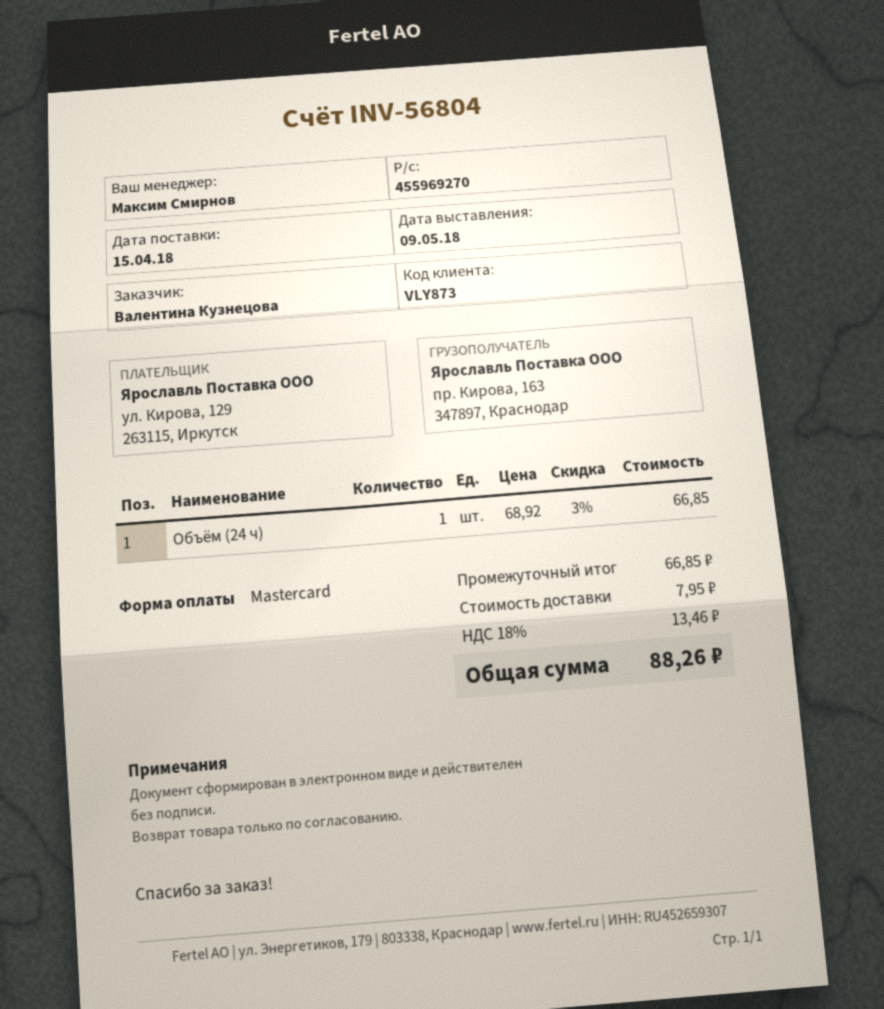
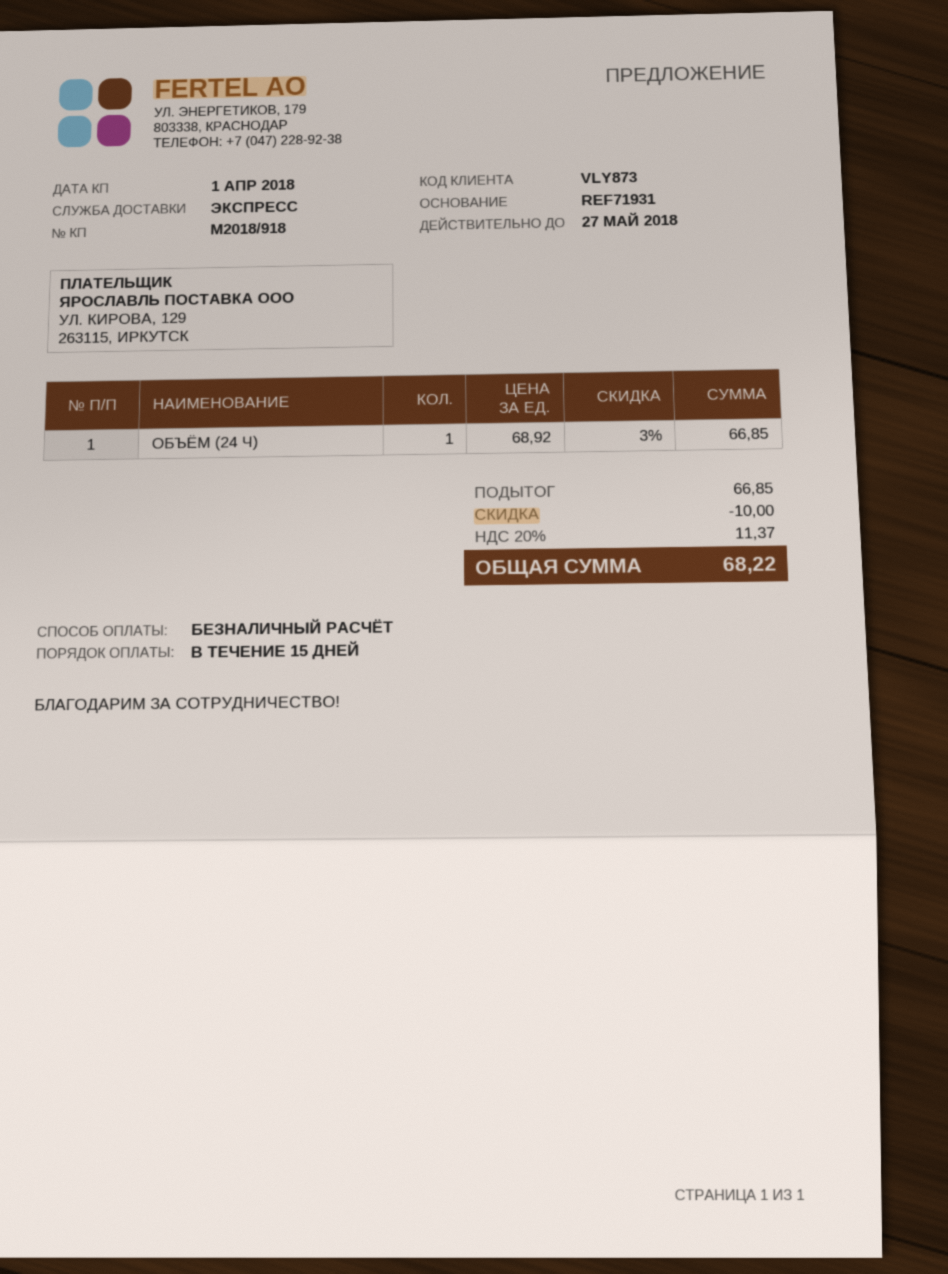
payment method: Mastercard -> bank transfer
discount: none -> 10.00
shipping: 7.95 -> none
tax: 18% = 13.46 -> 20% = 11.37
total: 88.26 -> 68.22

